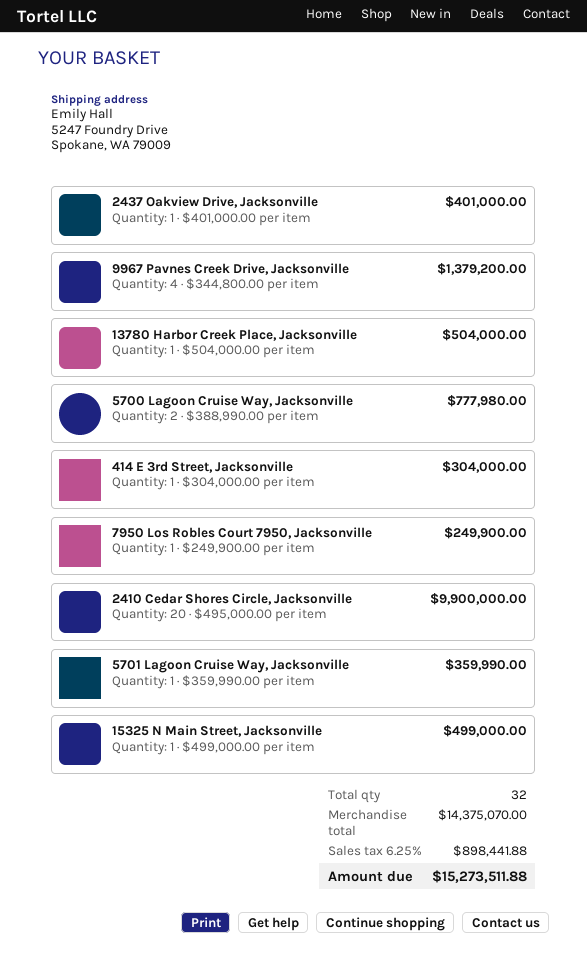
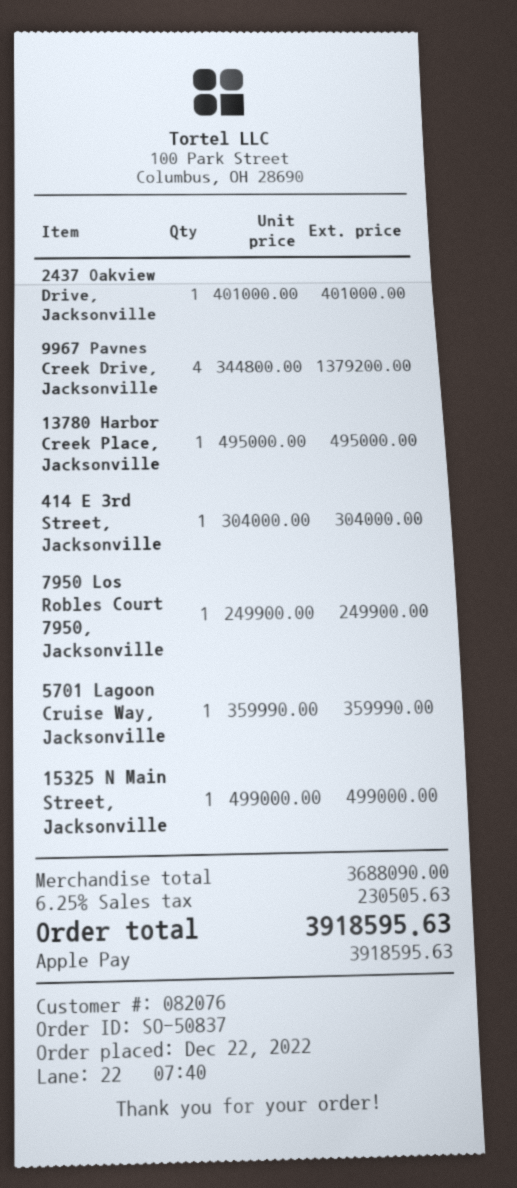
13780 Harbor Creek Place, Jacksonville: 1 x 504000.00 = 504000.00 -> 1 x 495000.00 = 495000.00
5700 Lagoon Cruise Way, Jacksonville: 2 x 388990.00 = 777980.00 -> none
2410 Cedar Shores Circle, Jacksonville: 20 x 495000.00 = 9900000.00 -> none
subtotal: 14375070.00 -> 3688090.00
tax: 6.25% = 898441.88 -> 6.25% = 230505.63
total: 15273511.88 -> 3918595.63

